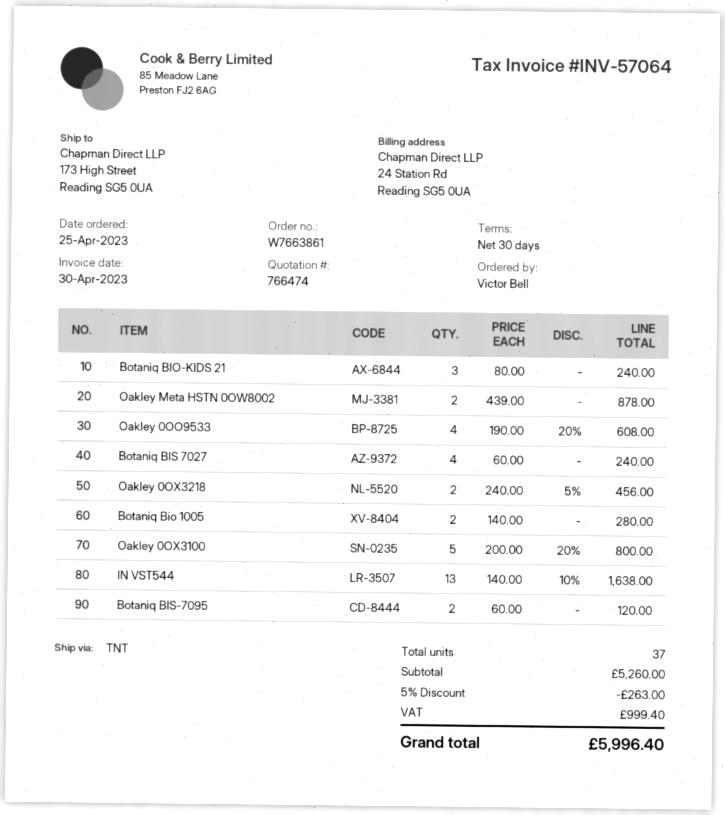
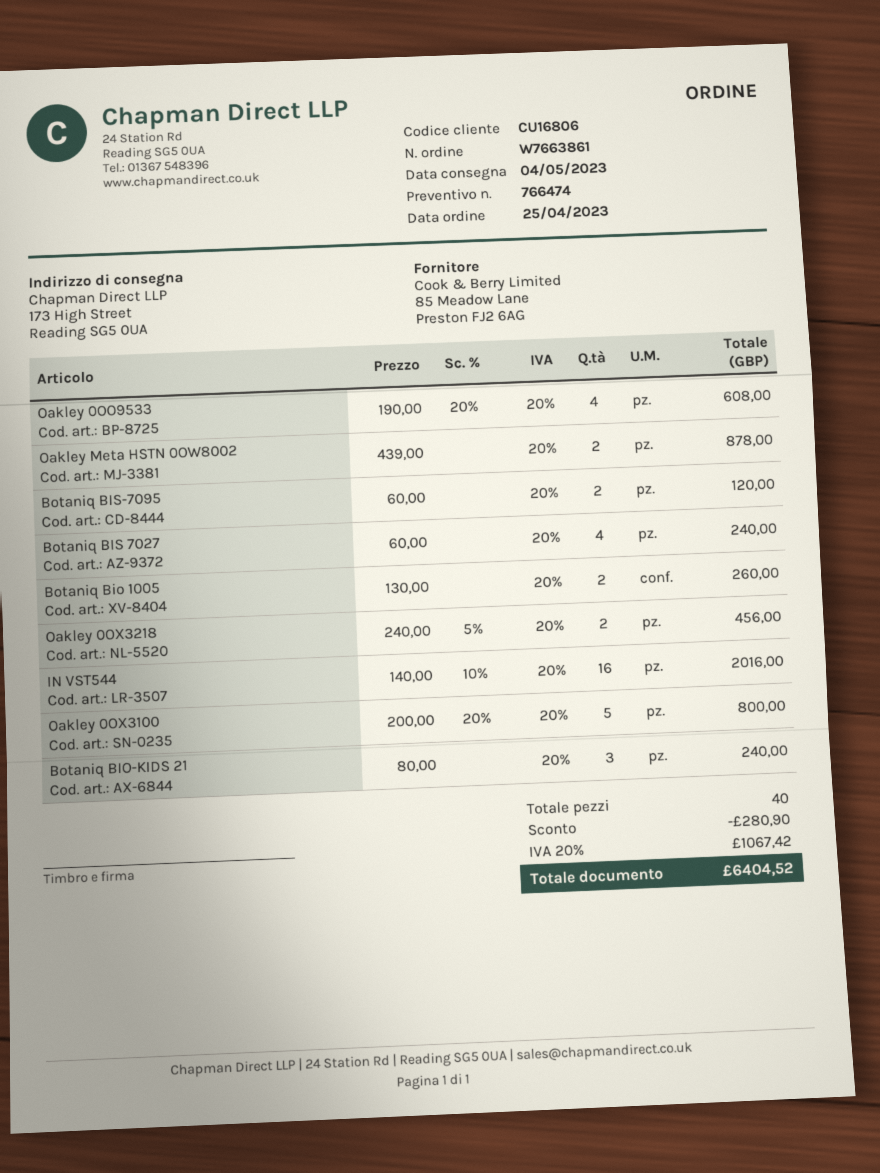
Botaniq Bio 1005: 2 x 140.00 = 280.00 -> 2 x 130.00 = 260.00
IN VST544: 13 x 140.00 - 10% = 1638.00 -> 16 x 140.00 - 10% = 2016.00
total quantity: 37 -> 40
discount: 263.00 -> 280.90
tax: 999.40 -> 1067.42
total: 5996.40 -> 6404.52

